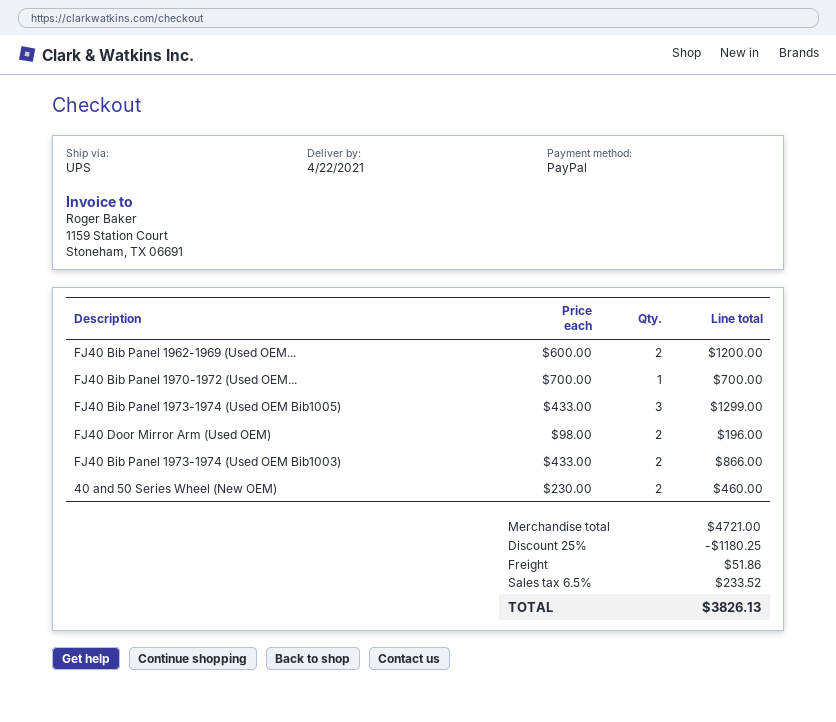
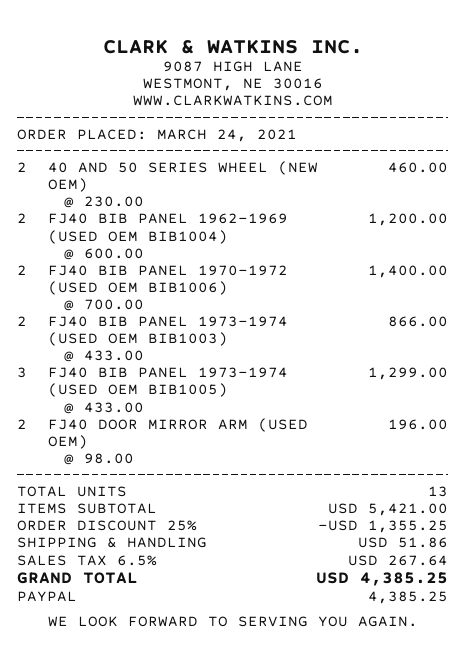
FJ40 Bib Panel 1970-1972 (Used OEM...: 1 x 700.00 = 700.00 -> 2 x 700.00 = 1400.00
subtotal: 4721.00 -> 5421.00
discount: 25% = 1180.25 -> 25% = 1355.25
tax: 6.5% = 233.52 -> 6.5% = 267.64
total: 3826.13 -> 4385.25

